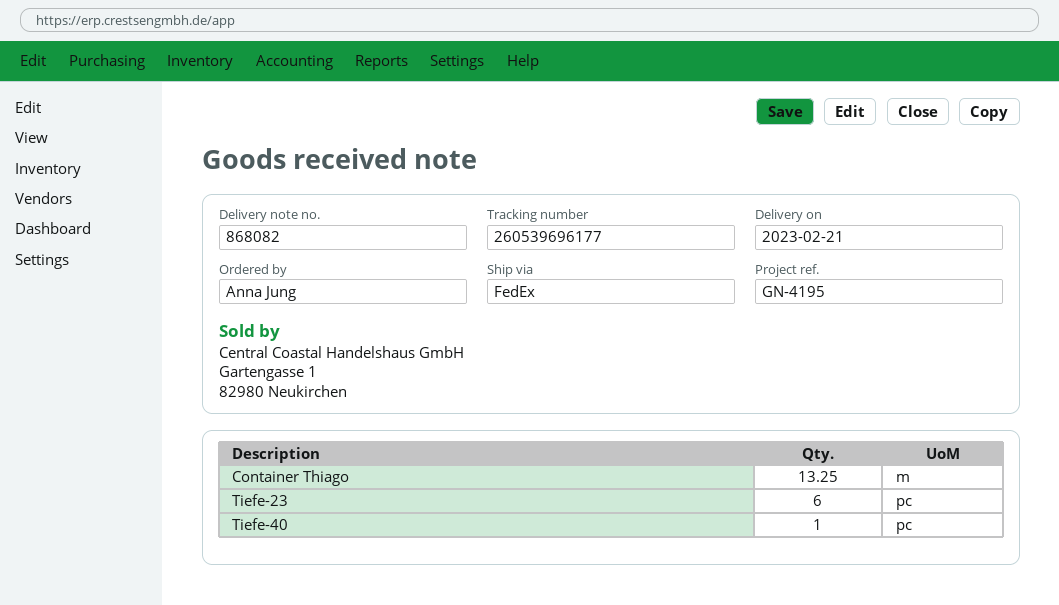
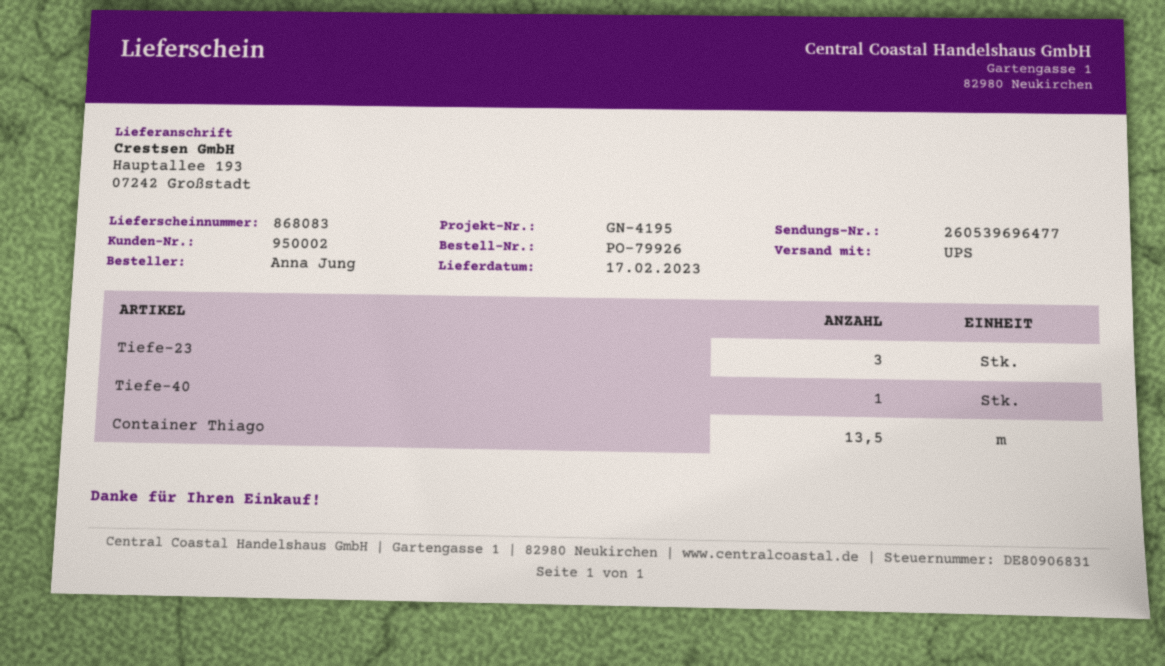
delivery note number: 868082 -> 868083
delivery date: 2023-02-21 -> 2023-02-17
shipping method: FedEx -> UPS
tracking number: 260539696177 -> 260539696477
Container Thiago: 13.25 -> 13.5
Tiefe-23: 6 -> 3

